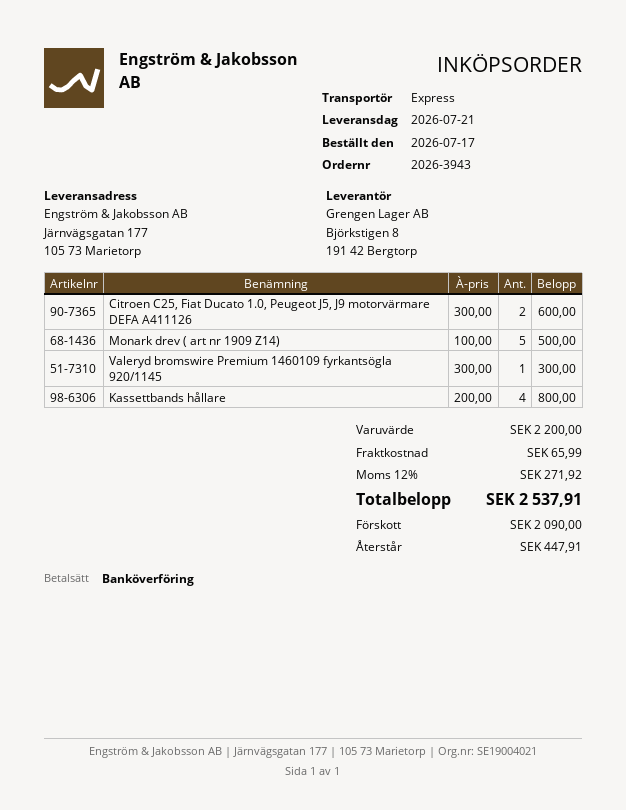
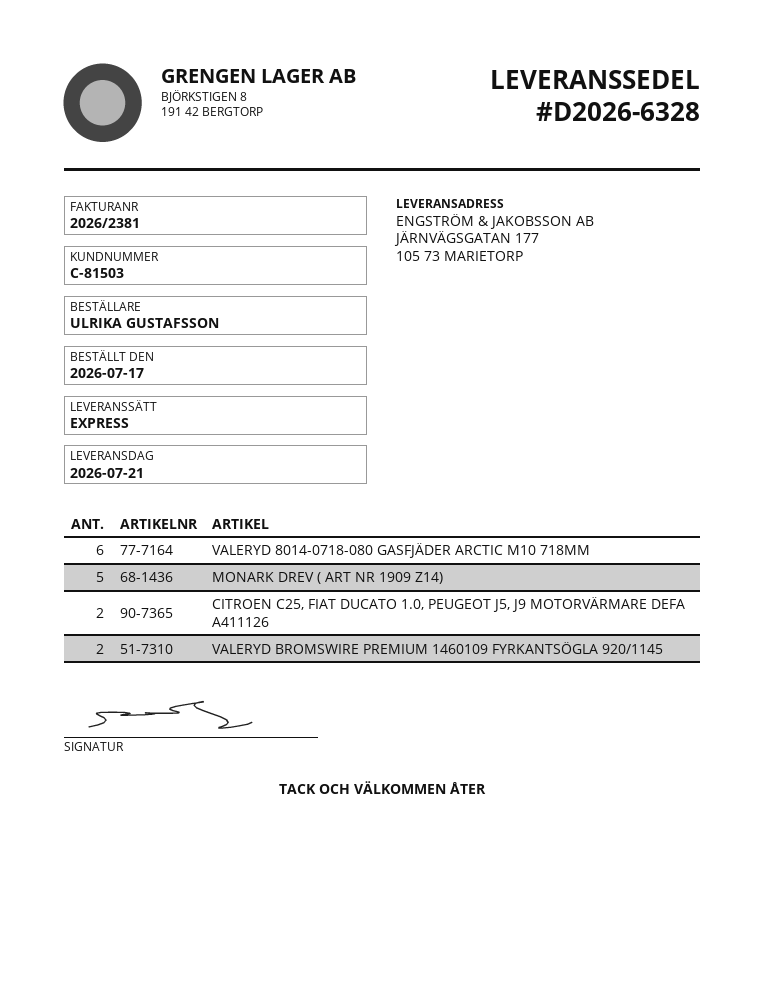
Valeryd bromswire Premium 1460109 fyrkantsögla 920/1145: 1 -> 2
Kassettbands hållare: 4 -> none
VALERYD 8014-0718-080 GASFJÄDER ARCTIC M10 718MM: none -> 6

